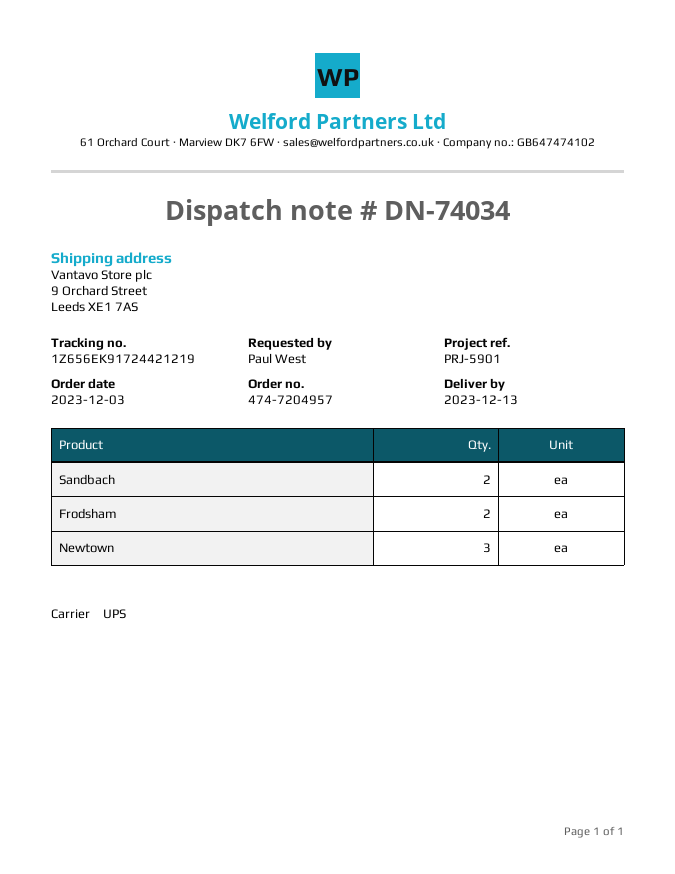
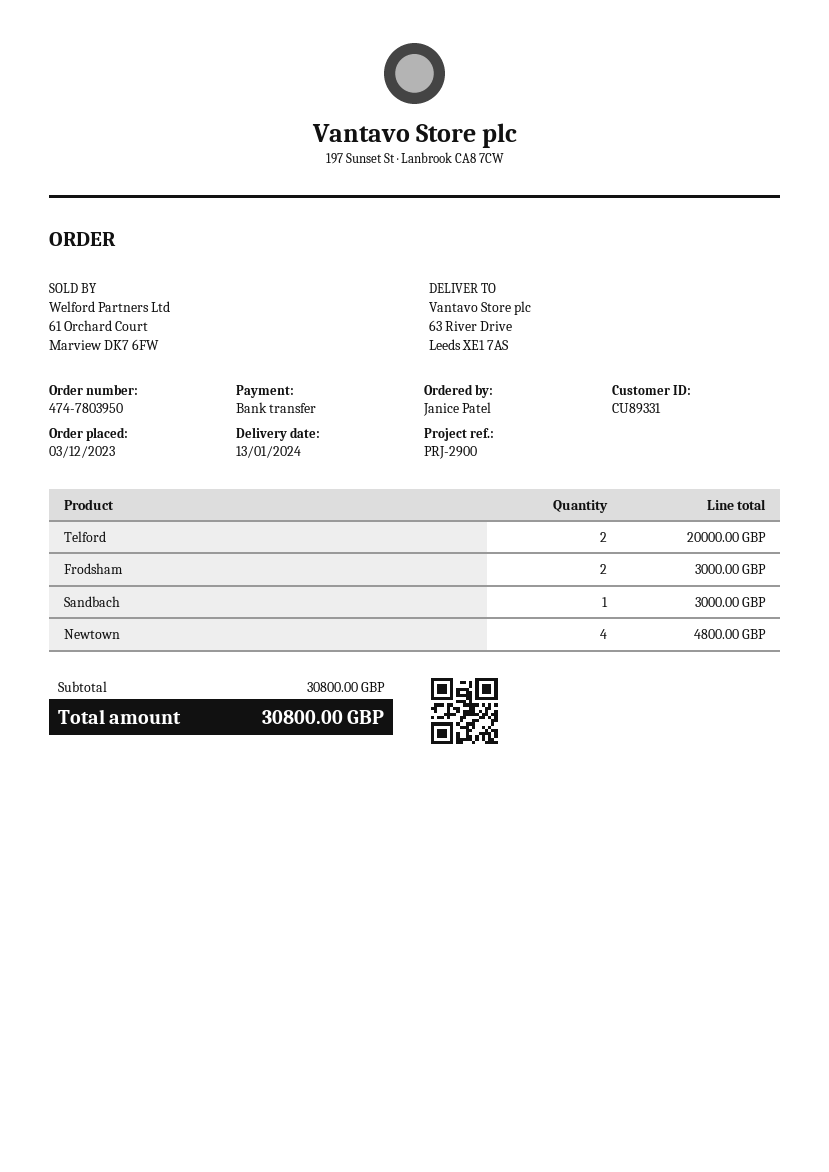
order number: 474-7204957 -> 474-7803950
delivery date: 2023-12-13 -> 2024-01-13
reference: PRJ-5901 -> PRJ-2900
ordered by: Paul West -> Janice Patel
ship to: 9 Orchard Street, Leeds XE1 7AS -> 63 River Drive, Leeds XE1 7AS
Sandbach: 2 -> 1
Newtown: 3 -> 4
Telford: none -> 2

